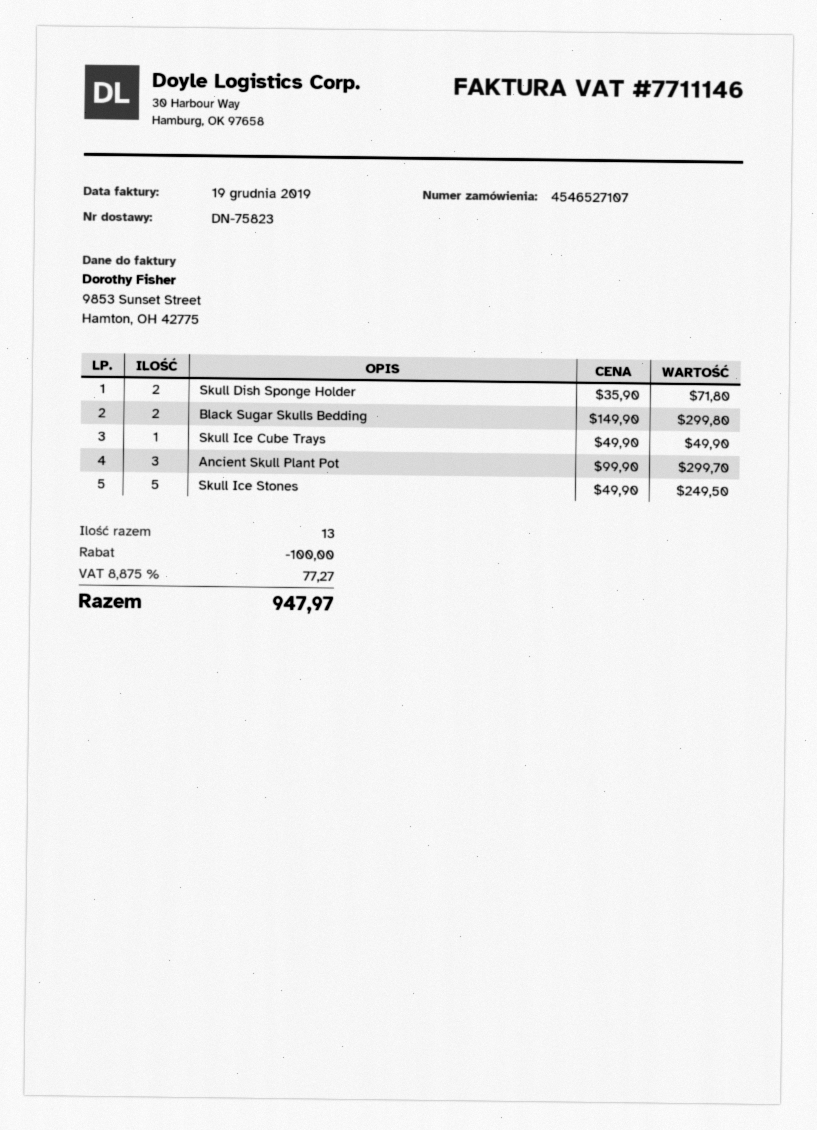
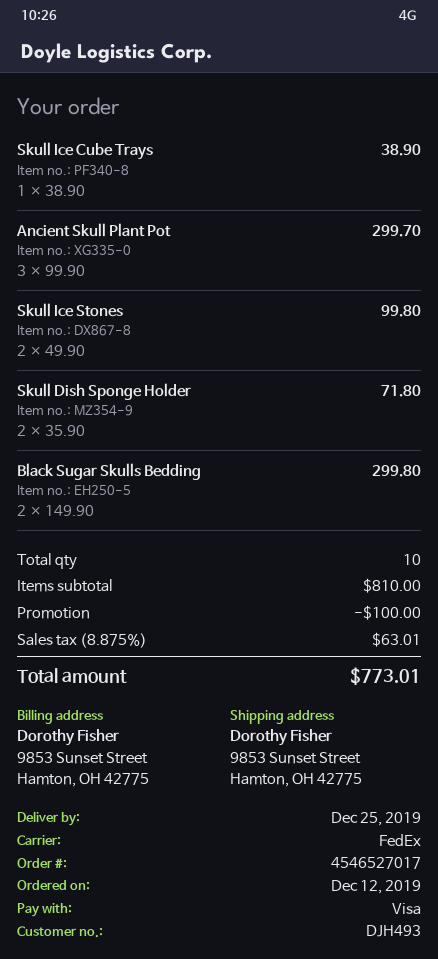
order number: 4546527107 -> 4546527017
Skull Ice Cube Trays: 1 x 49.90 = 49.90 -> 1 x 38.90 = 38.90
Skull Ice Stones: 5 x 49.90 = 249.50 -> 2 x 49.90 = 99.80
total quantity: 13 -> 10
tax: 8.875% = 77.27 -> 8.875% = 63.01
total: 947.97 -> 773.01

